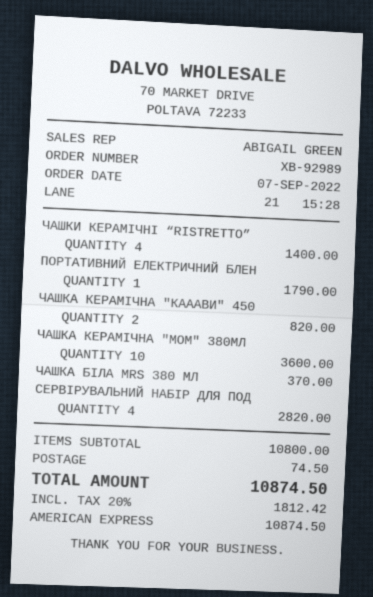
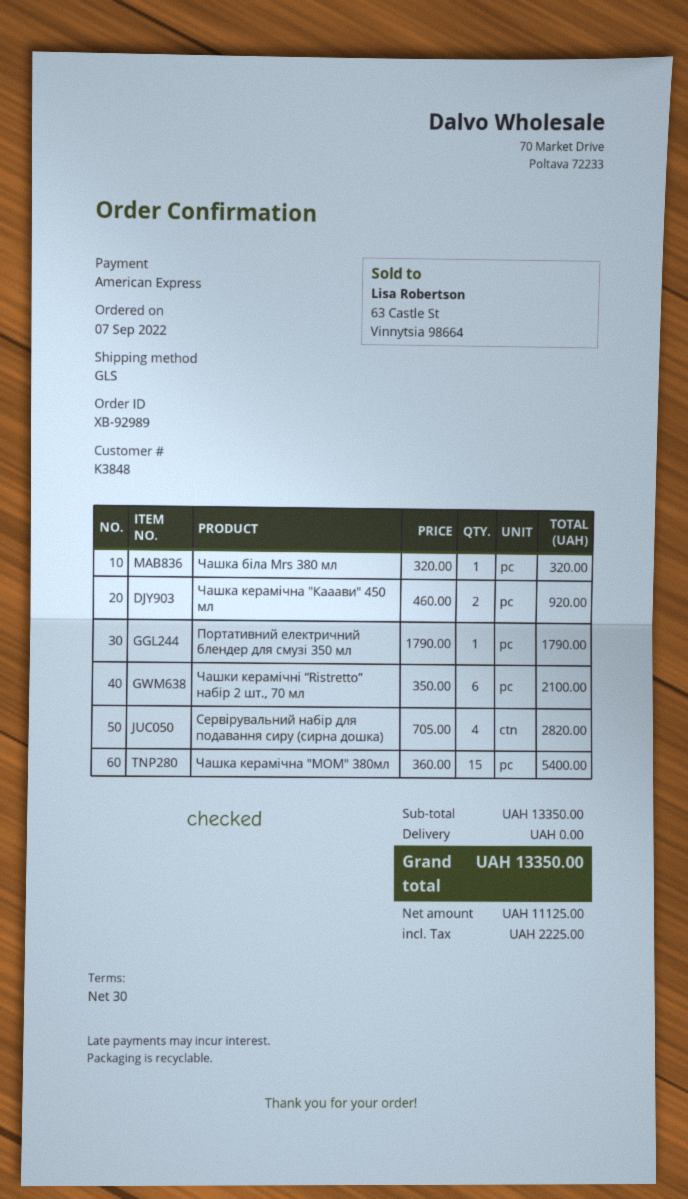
ЧАШКИ КЕРАМІЧНІ “RISTRETTO”: 4 for 1400.00 -> 6 for 2100.00
ЧАШКА КЕРАМІЧНА "КАААВИ" 450: 2 for 820.00 -> 2 for 920.00
ЧАШКА КЕРАМІЧНА "MOM" 380МЛ: 10 for 3600.00 -> 15 for 5400.00
ЧАШКА БІЛА MRS 380 МЛ: 1 for 370.00 -> 1 for 320.00
subtotal: 10800.00 -> 13350.00
shipping: 74.50 -> 0.00
tax: 1812.42 -> 2225.00
total: 10874.50 -> 13350.00

